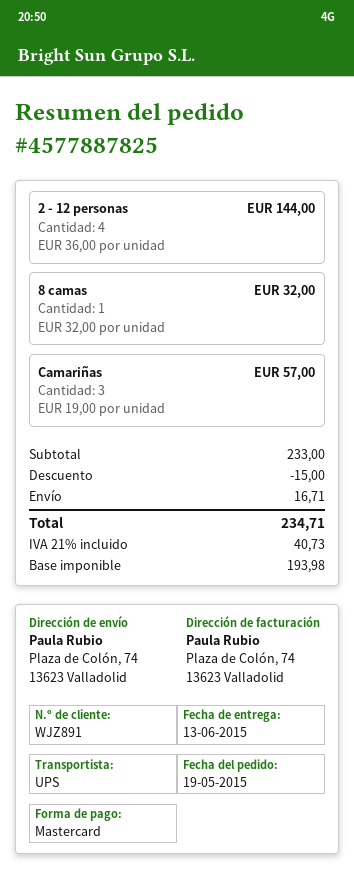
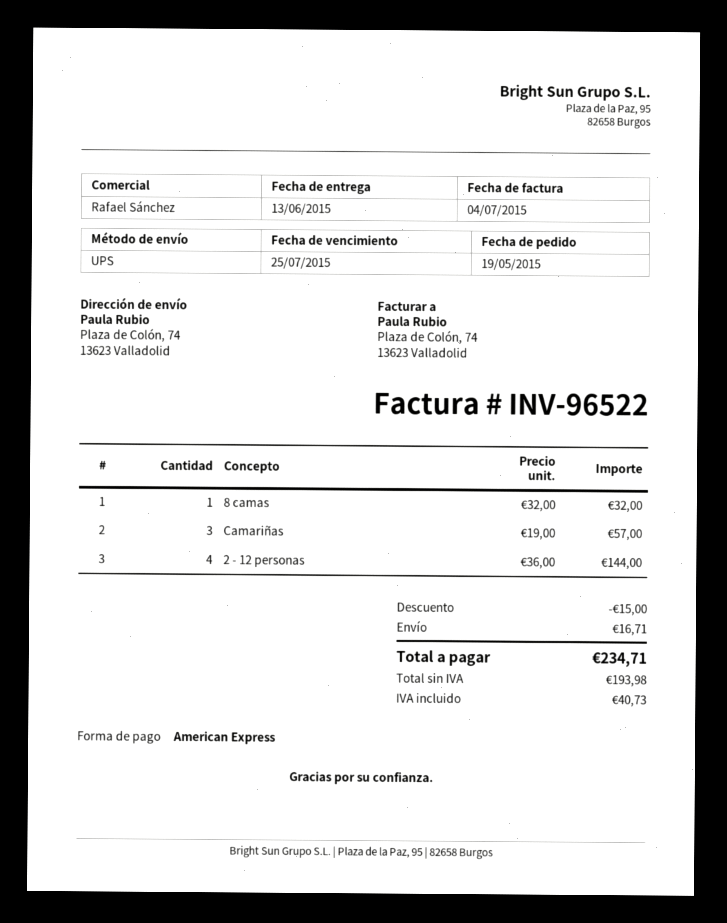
payment method: Mastercard -> American Express

